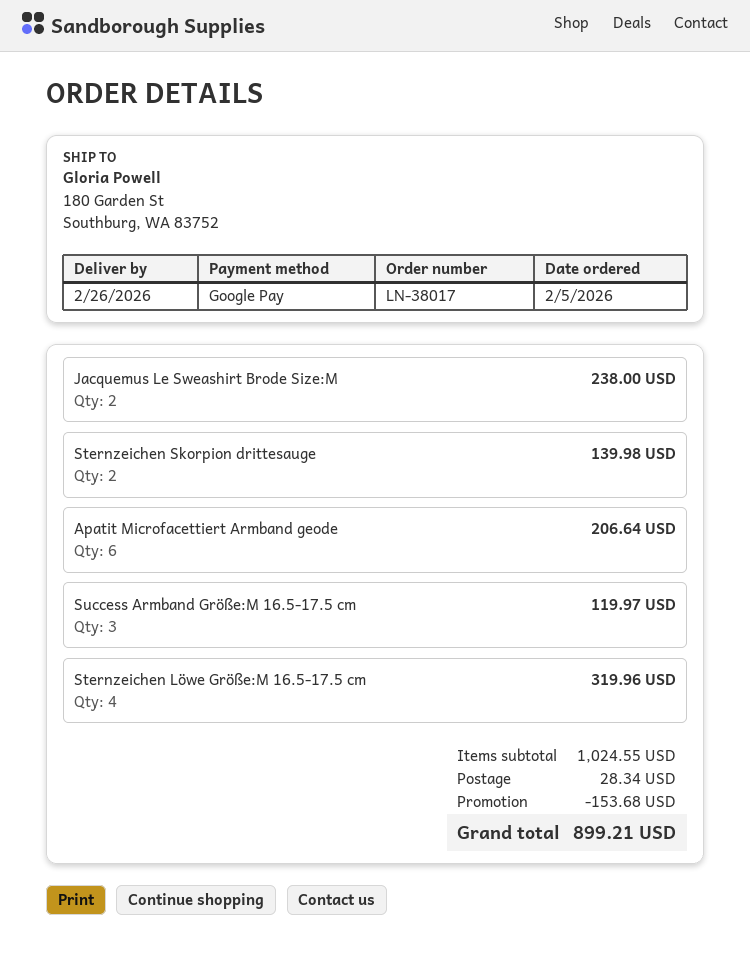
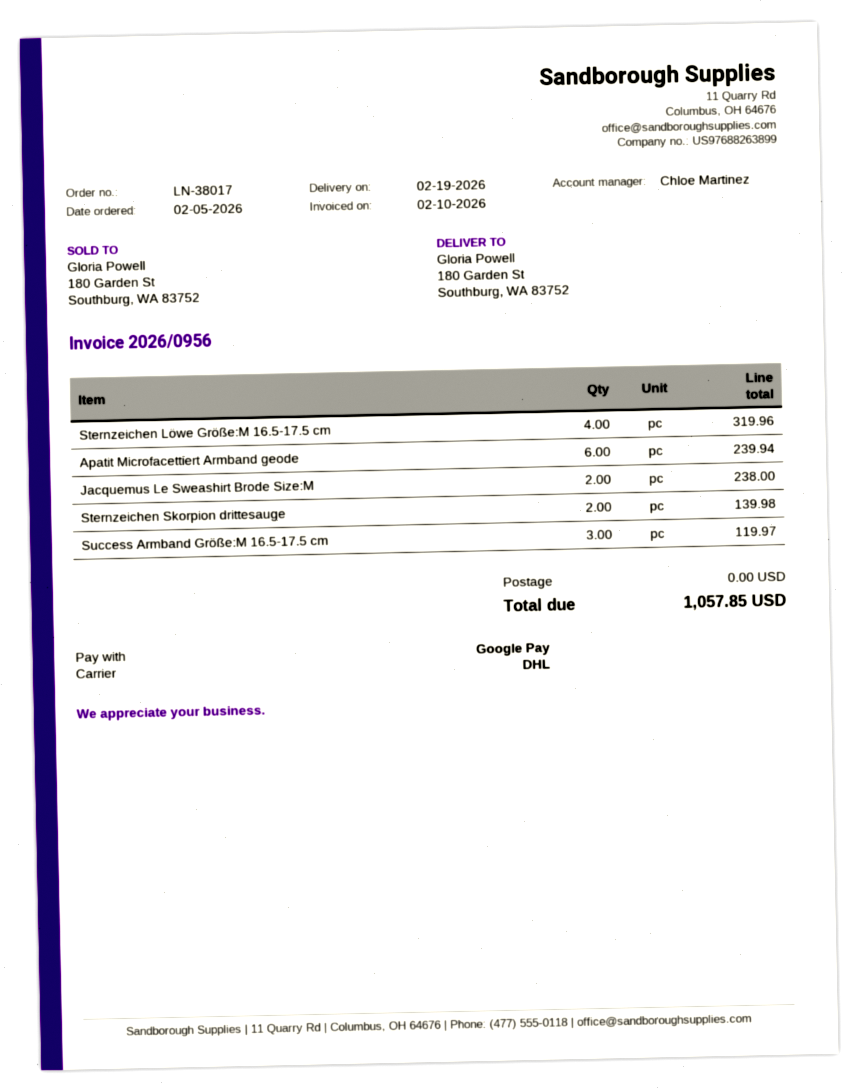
delivery date: 2026-02-26 -> 2026-02-19
Apatit Microfacettiert Armband geode: 6 for 206.64 -> 6 for 239.94
discount: 153.68 -> none
shipping: 28.34 -> 0.00
total: 899.21 -> 1057.85

